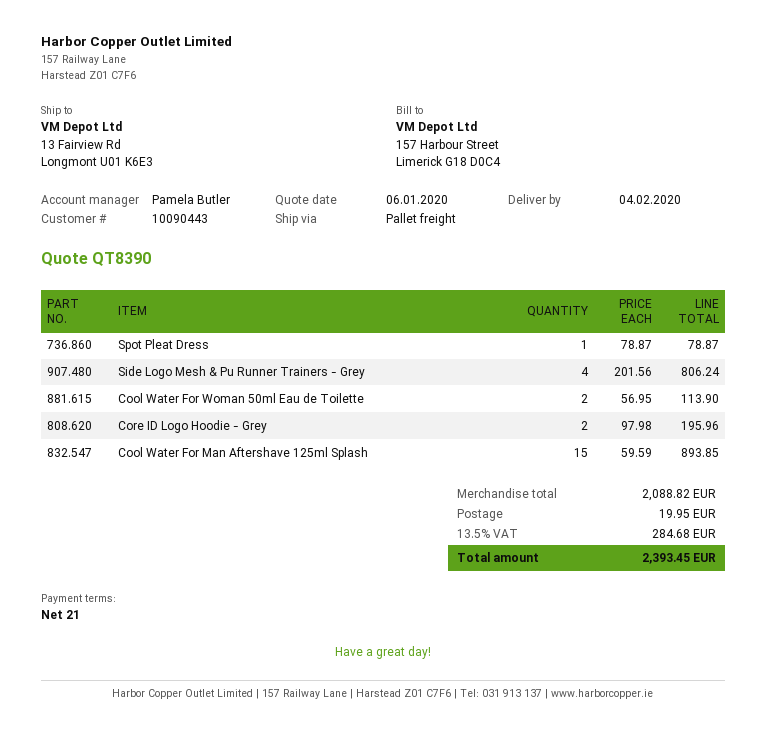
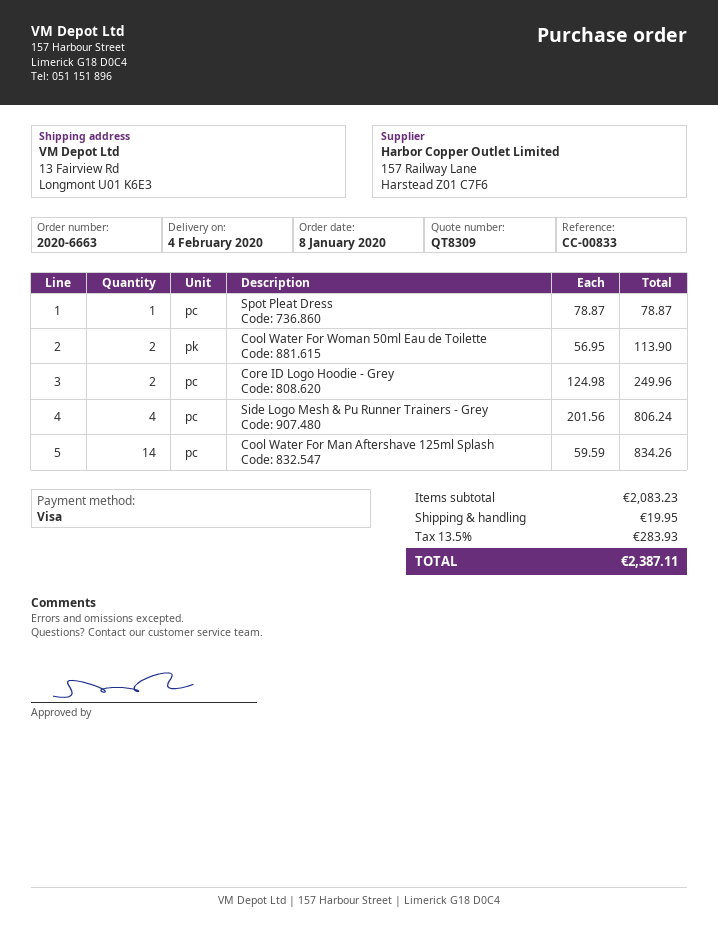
quote number: QT8390 -> QT8309
Core ID Logo Hoodie - Grey: 2 x 97.98 = 195.96 -> 2 x 124.98 = 249.96
Cool Water For Man Aftershave 125ml Splash: 15 x 59.59 = 893.85 -> 14 x 59.59 = 834.26
subtotal: 2088.82 -> 2083.23
tax: 13.5% = 284.68 -> 13.5% = 283.93
total: 2393.45 -> 2387.11

